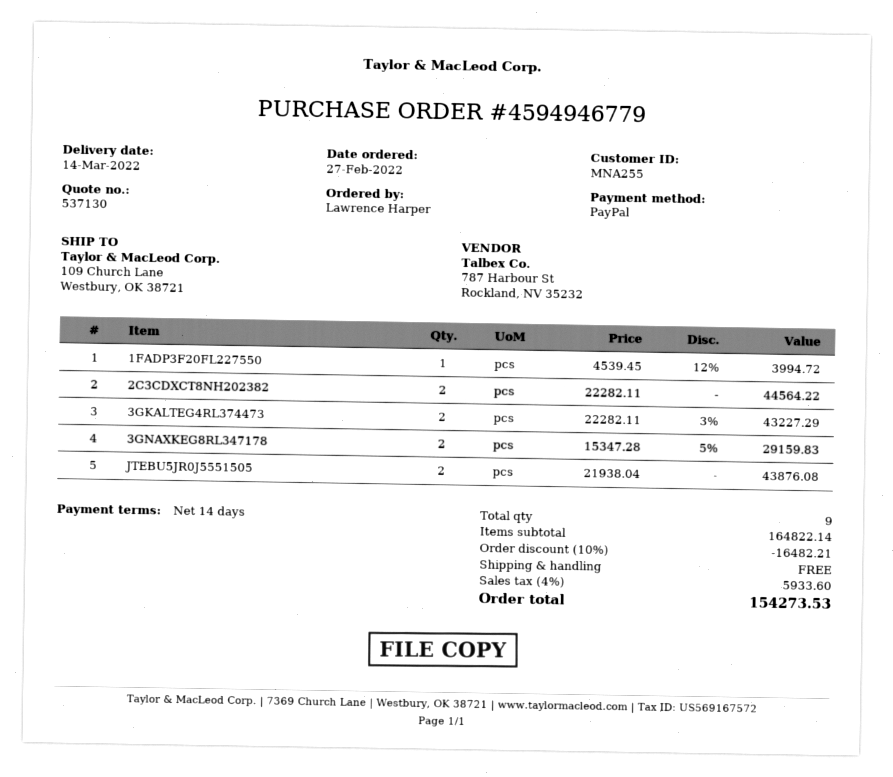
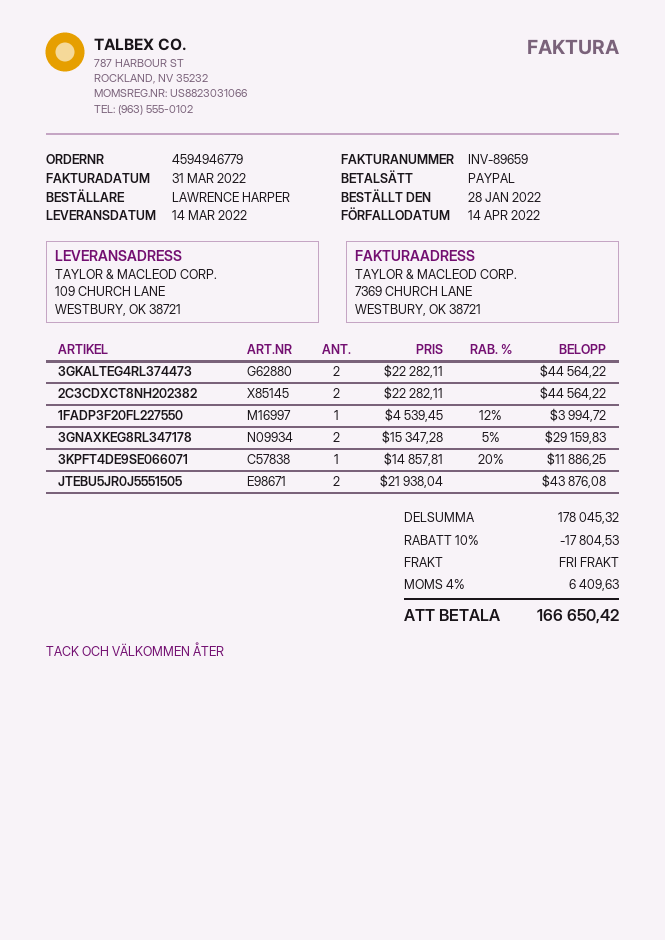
order date: 2022-02-27 -> 2022-01-28
3GKALTEG4RL374473: 2 x 22282.11 - 3% = 43227.29 -> 2 x 22282.11 = 44564.22
3KPFT4DE9SE066071: none -> 1 x 14857.81 - 20% = 11886.25
subtotal: 164822.14 -> 178045.32
discount: 10% = 16482.21 -> 10% = 17804.53
tax: 4% = 5933.60 -> 4% = 6409.63
total: 154273.53 -> 166650.42

